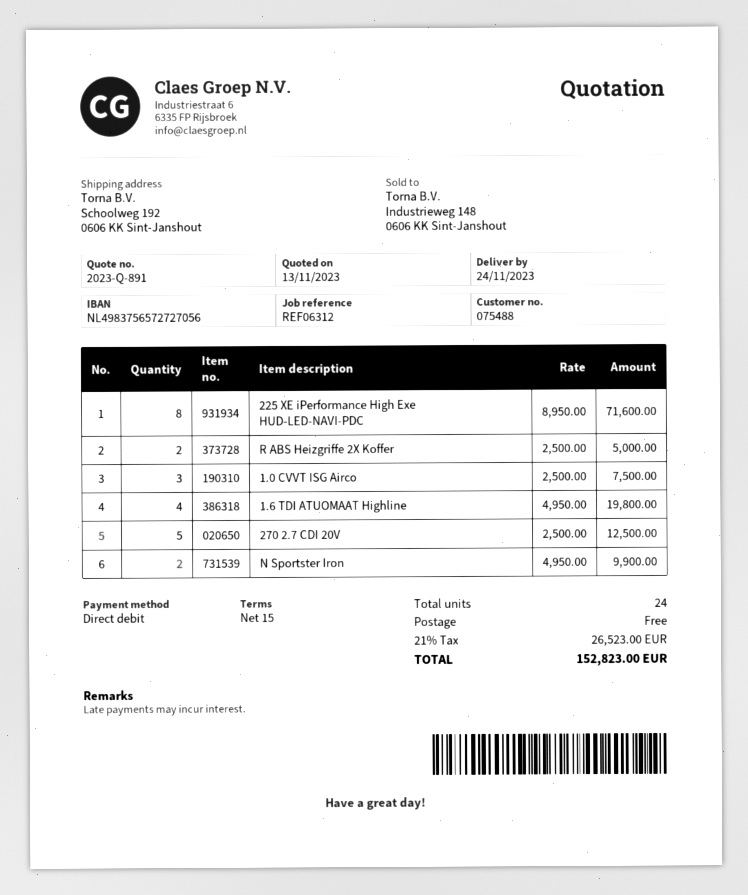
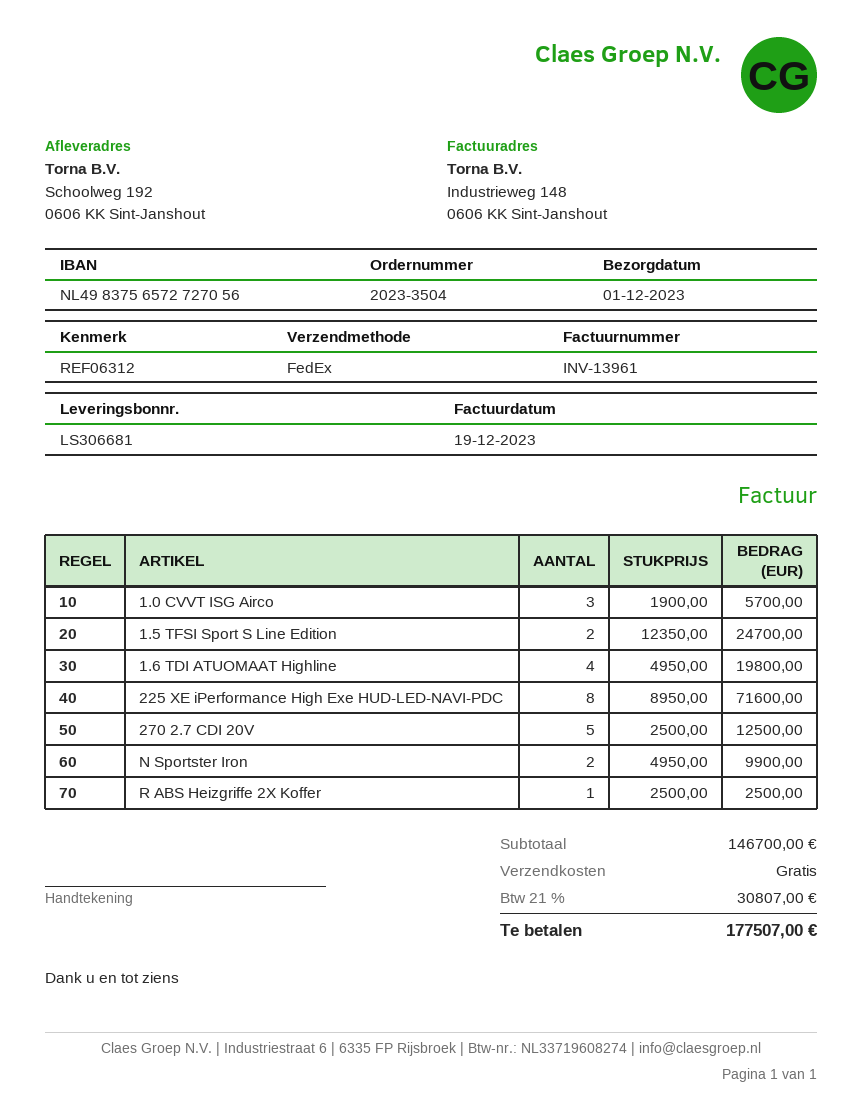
delivery date: 2023-11-24 -> 2023-12-01
R ABS Heizgriffe 2X Koffer: 2 x 2500.00 = 5000.00 -> 1 x 2500.00 = 2500.00
1.0 CVVT ISG Airco: 3 x 2500.00 = 7500.00 -> 3 x 1900.00 = 5700.00
1.5 TFSI Sport S Line Edition: none -> 2 x 12350.00 = 24700.00
tax: 21% = 26523.00 -> 21% = 30807.00
total: 152823.00 -> 177507.00

